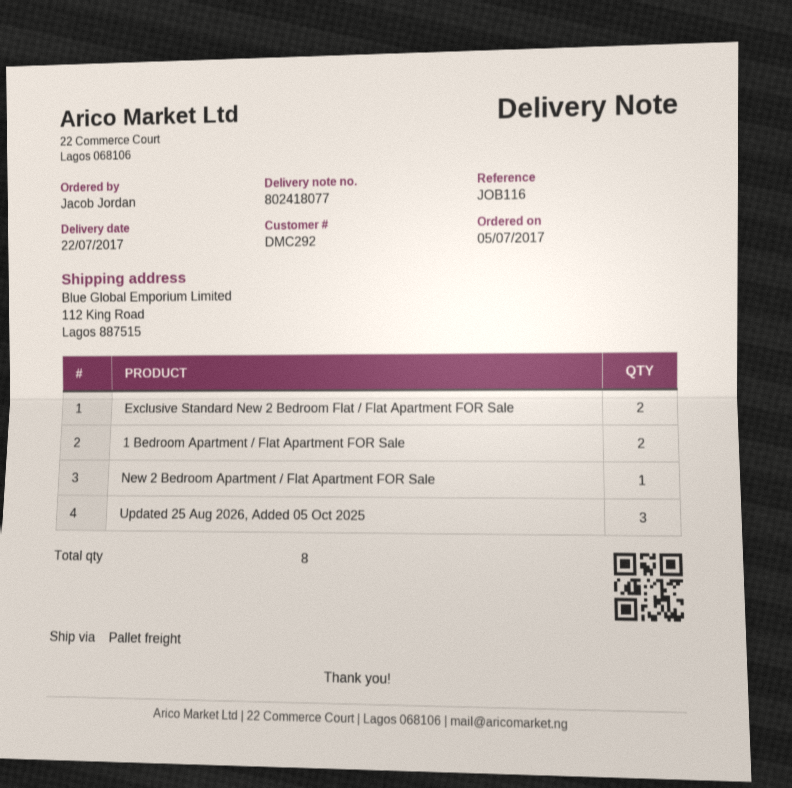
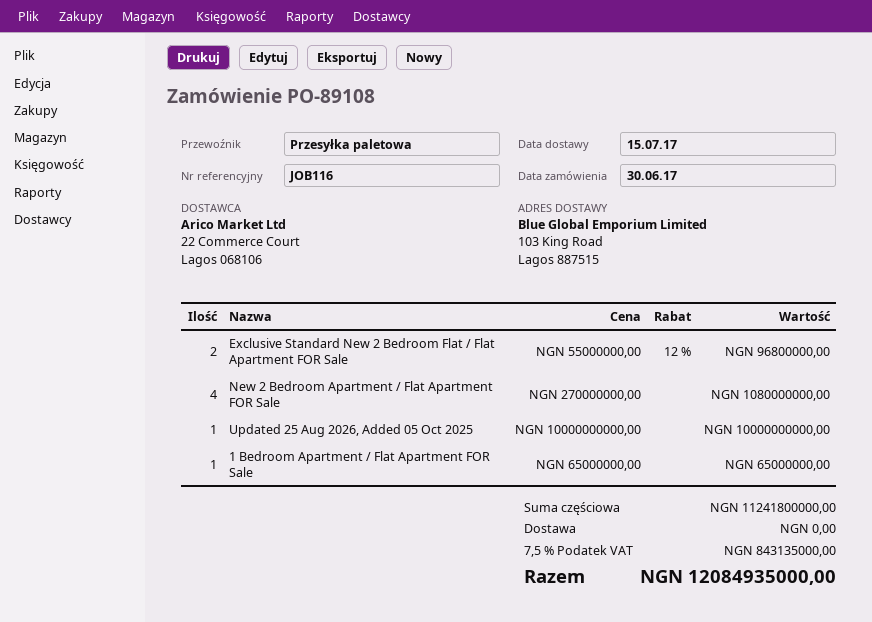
order date: 2017-07-05 -> 2017-06-30
delivery date: 2017-07-22 -> 2017-07-15
ship to: 112 King Road, Lagos 887515 -> 103 King Road, Lagos 887515
1 Bedroom Apartment / Flat Apartment FOR Sale: 2 -> 1
New 2 Bedroom Apartment / Flat Apartment FOR Sale: 1 -> 4
Updated 25 Aug 2026, Added 05 Oct 2025: 3 -> 1

